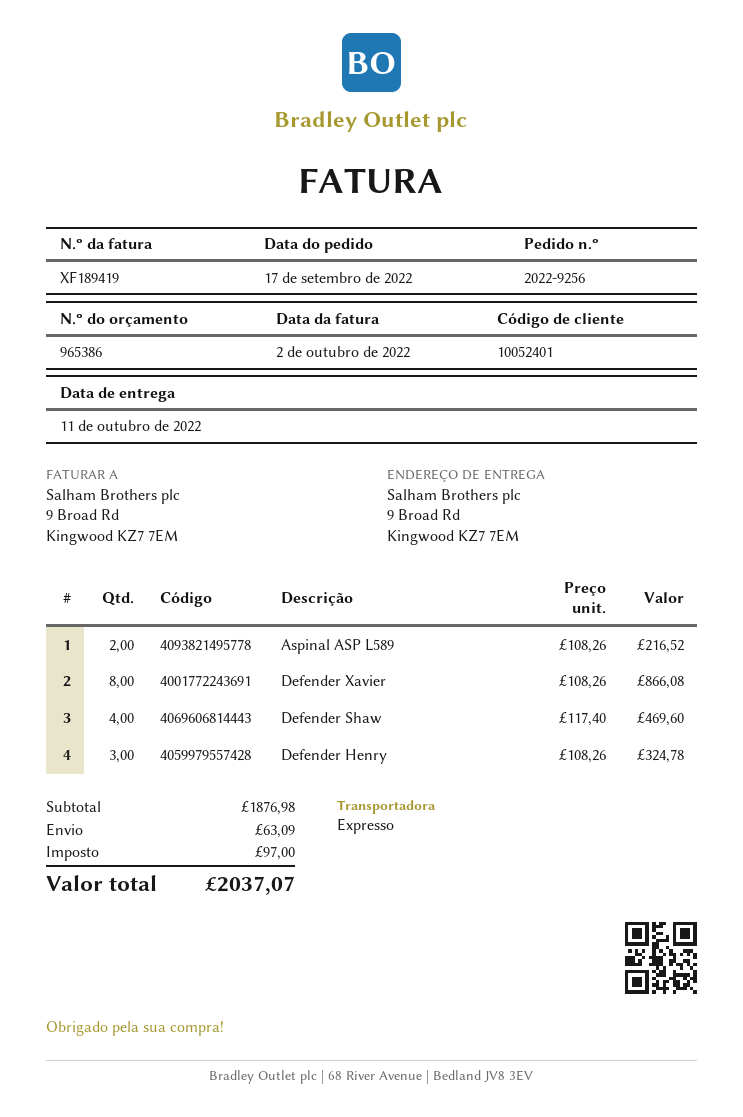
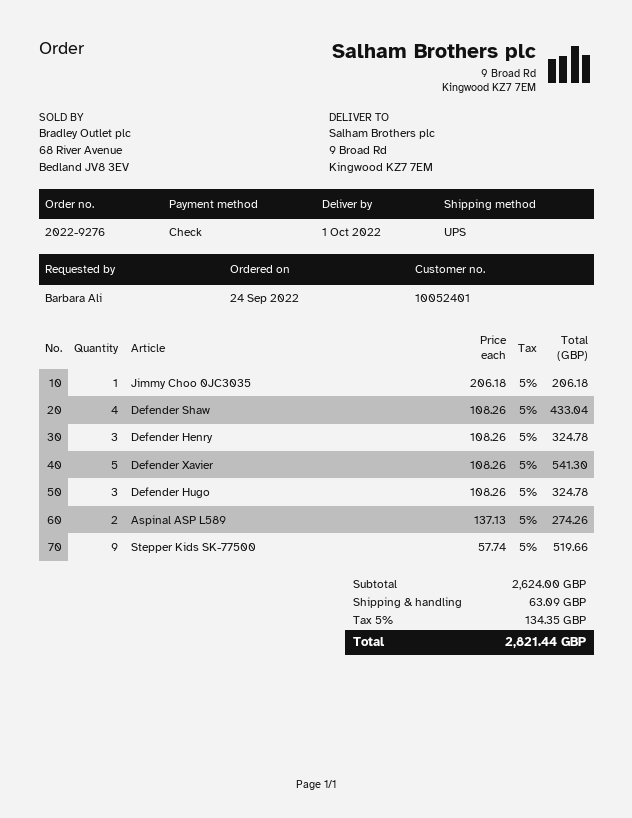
order number: 2022-9256 -> 2022-9276
order date: 2022-09-17 -> 2022-09-24
delivery date: 2022-10-11 -> 2022-10-01
shipping method: express -> UPS
Aspinal ASP L589: 2 x 108.26 = 216.52 -> 2 x 137.13 = 274.26
Defender Xavier: 8 x 108.26 = 866.08 -> 5 x 108.26 = 541.30
Defender Shaw: 4 x 117.40 = 469.60 -> 4 x 108.26 = 433.04
Jimmy Choo 0JC3035: none -> 1 x 206.18 = 206.18
Defender Hugo: none -> 3 x 108.26 = 324.78
Stepper Kids SK-77500: none -> 9 x 57.74 = 519.66
subtotal: 1876.98 -> 2624.00
tax: 97.00 -> 134.35
total: 2037.07 -> 2821.44

